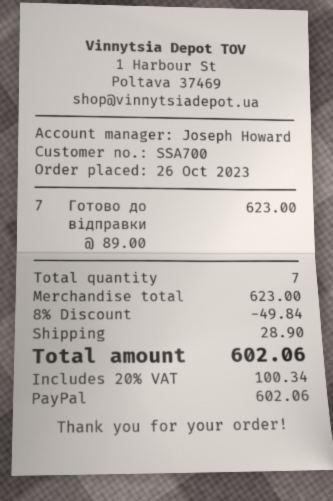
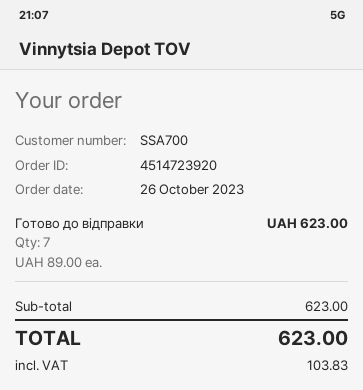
discount: 8% = 49.84 -> none
shipping: 28.90 -> none
tax: 100.34 -> 103.83
total: 602.06 -> 623.00

